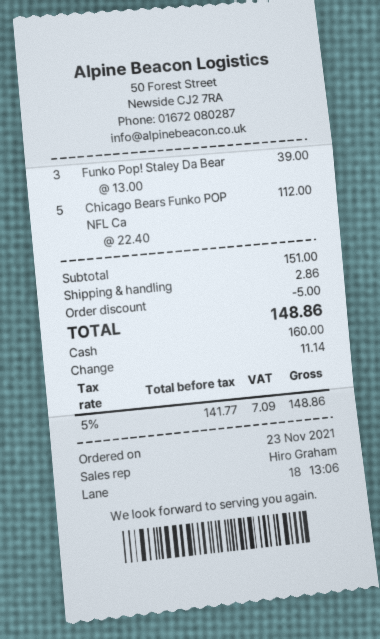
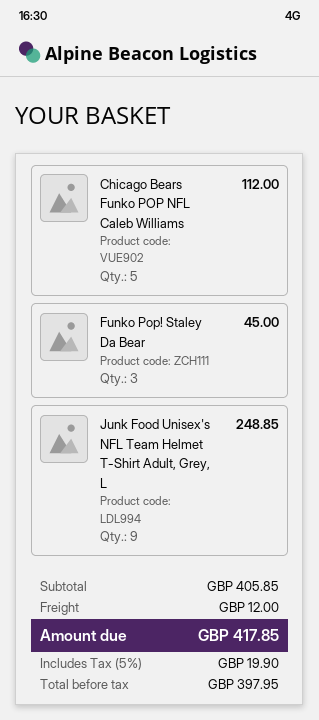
Funko Pop! Staley Da Bear: 3 for 39.00 -> 3 for 45.00
Junk Food Unisex's NFL Team Helmet T-Shirt Adult, Grey, L: none -> 9 for 248.85
subtotal: 151.00 -> 405.85
discount: 5.00 -> none
shipping: 2.86 -> 12.00
net: 141.77 -> 397.95
tax: 5% = 7.09 -> 5% = 19.90
total: 148.86 -> 417.85

